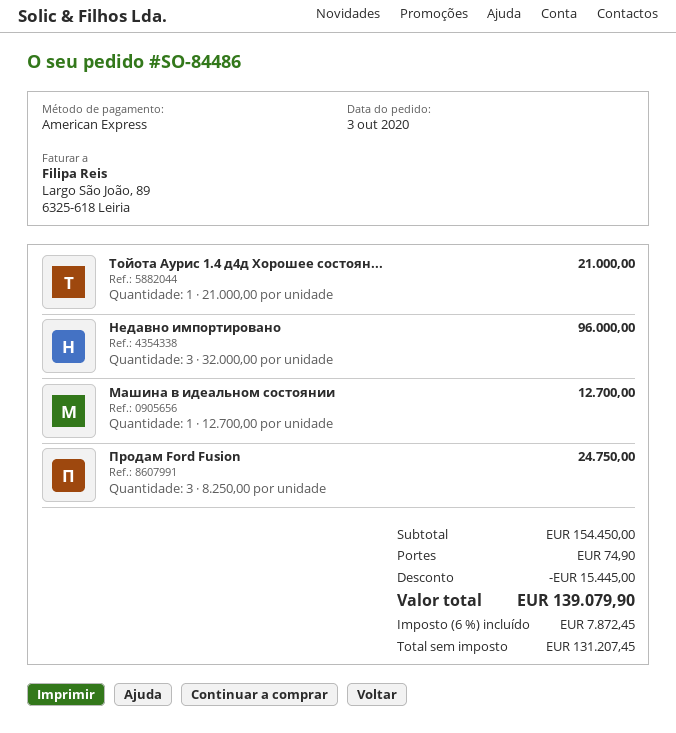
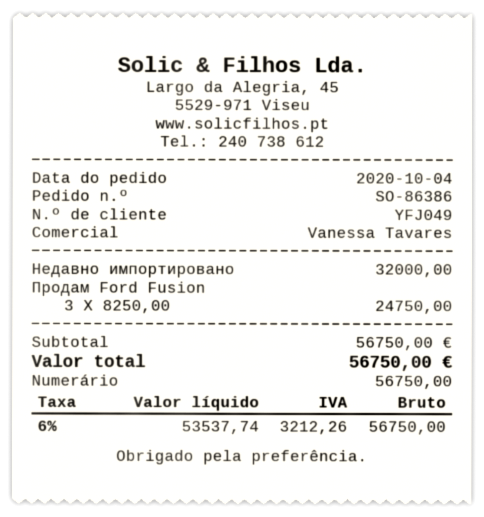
order number: SO-84486 -> SO-86386
order date: 2020-10-03 -> 2020-10-04
payment method: American Express -> cash
Тойота Аурис 1.4 д4д Хорошее состоян...: 1 x 21000.00 = 21000.00 -> none
Недавно импортировано: 3 x 32000.00 = 96000.00 -> 1 x 32000.00 = 32000.00
Машина в идеальном состоянии: 1 x 12700.00 = 12700.00 -> none
subtotal: 154450.00 -> 56750.00
discount: 15445.00 -> none
shipping: 74.90 -> none
net: 131207.45 -> 53537.74
tax: 6% = 7872.45 -> 6% = 3212.26
total: 139079.90 -> 56750.00

